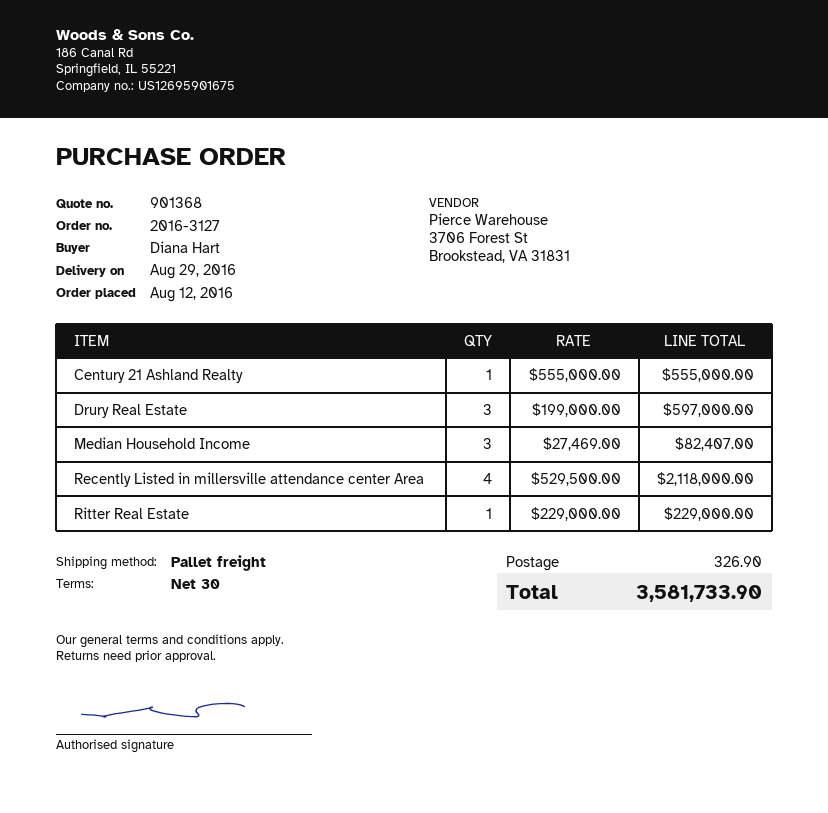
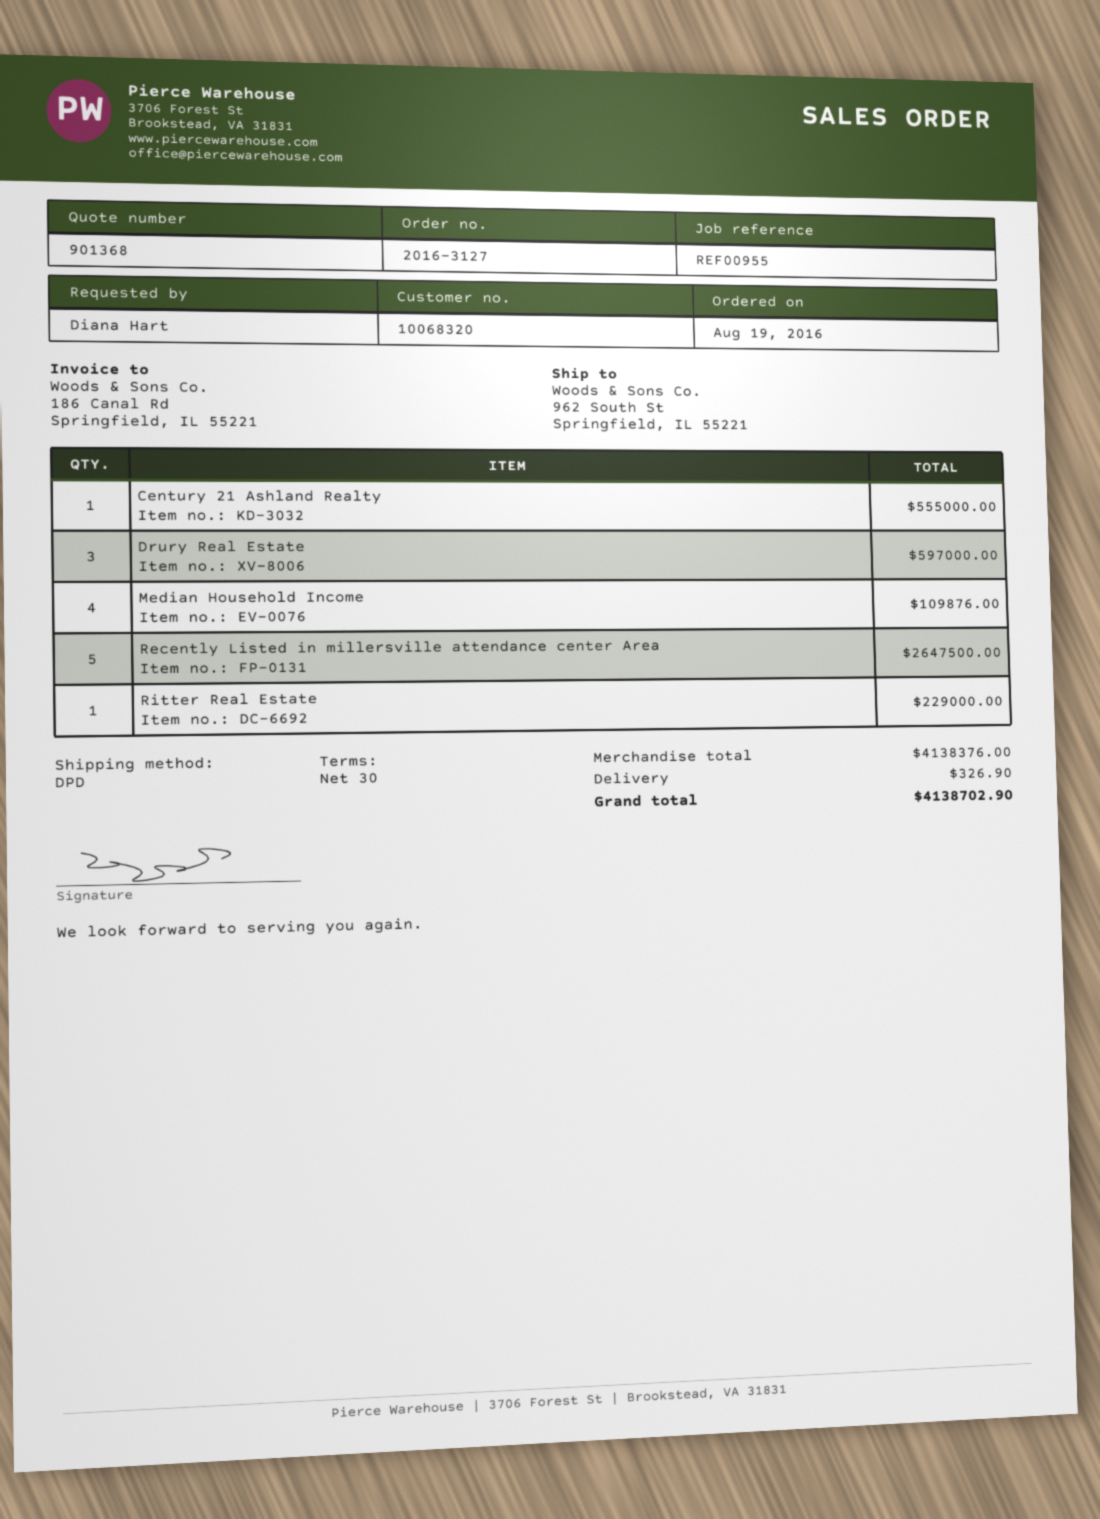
order date: 2016-08-12 -> 2016-08-19
shipping method: pallet freight -> DPD
Median Household Income: 3 for 82407.00 -> 4 for 109876.00
Recently Listed in millersville attendance center Area: 4 for 2118000.00 -> 5 for 2647500.00
total: 3581733.90 -> 4138702.90

